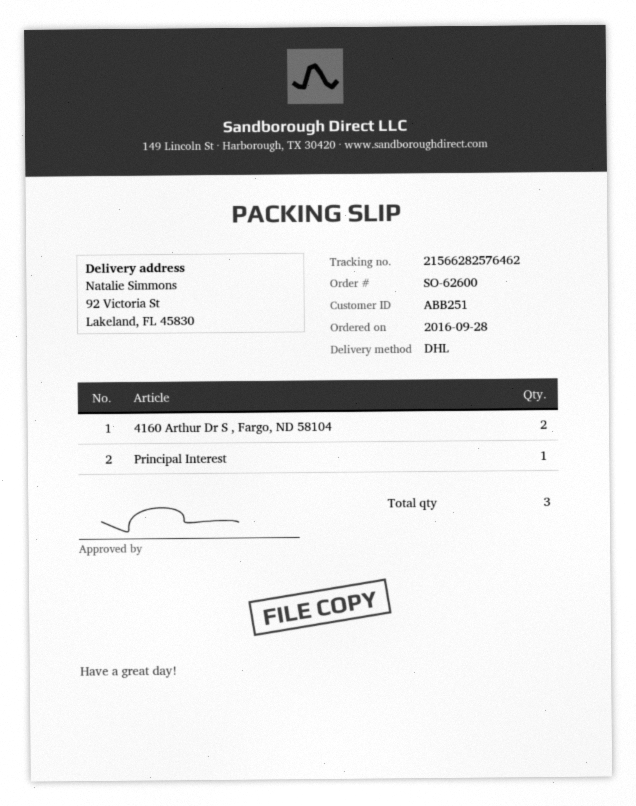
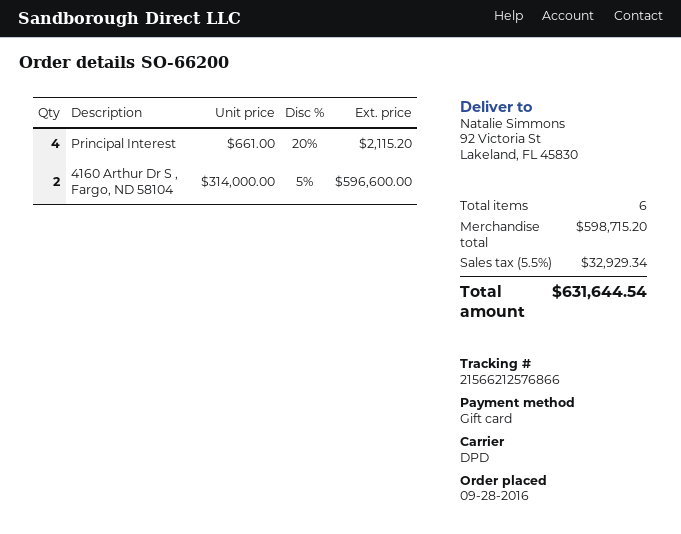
order number: SO-62600 -> SO-66200
shipping method: DHL -> DPD
tracking number: 21566282576462 -> 21566212576866
Principal Interest: 1 -> 4
total quantity: 3 -> 6

